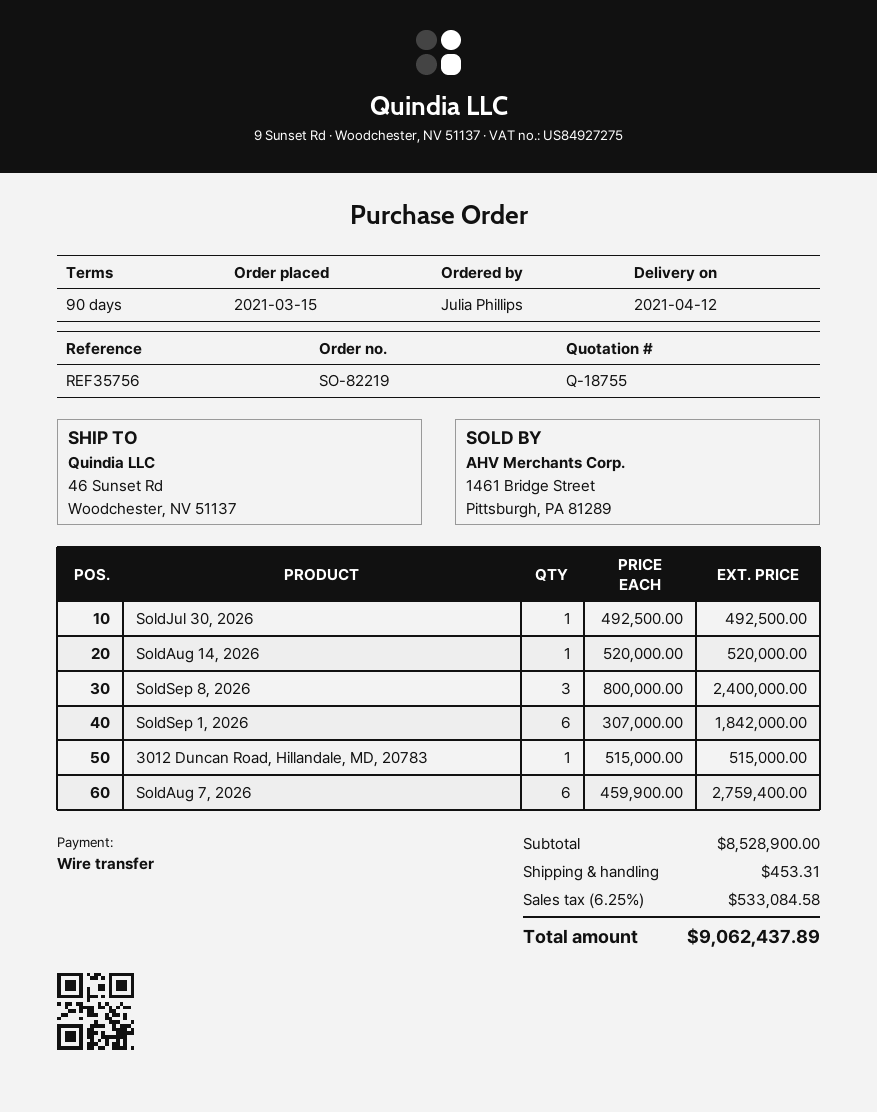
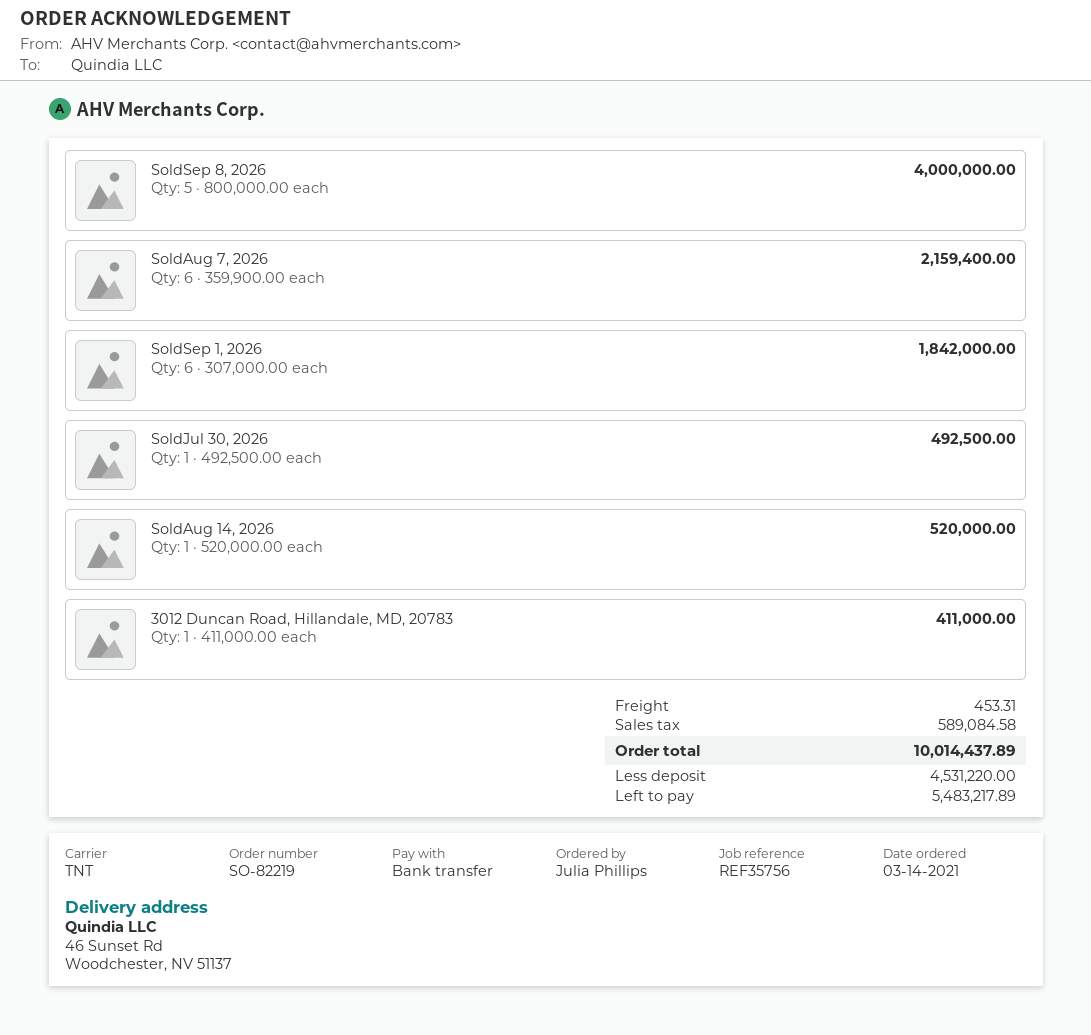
order date: 2021-03-15 -> 2021-03-14
SoldSep 8, 2026: 3 x 800000.00 = 2400000.00 -> 5 x 800000.00 = 4000000.00
3012 Duncan Road, Hillandale, MD, 20783: 1 x 515000.00 = 515000.00 -> 1 x 411000.00 = 411000.00
SoldAug 7, 2026: 6 x 459900.00 = 2759400.00 -> 6 x 359900.00 = 2159400.00
tax: 533084.58 -> 589084.58
total: 9062437.89 -> 10014437.89

